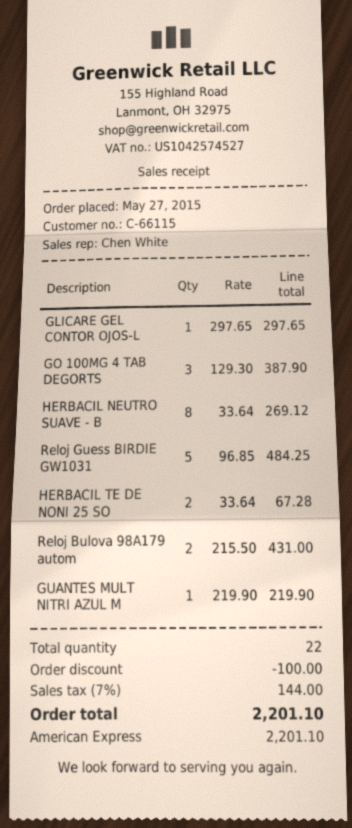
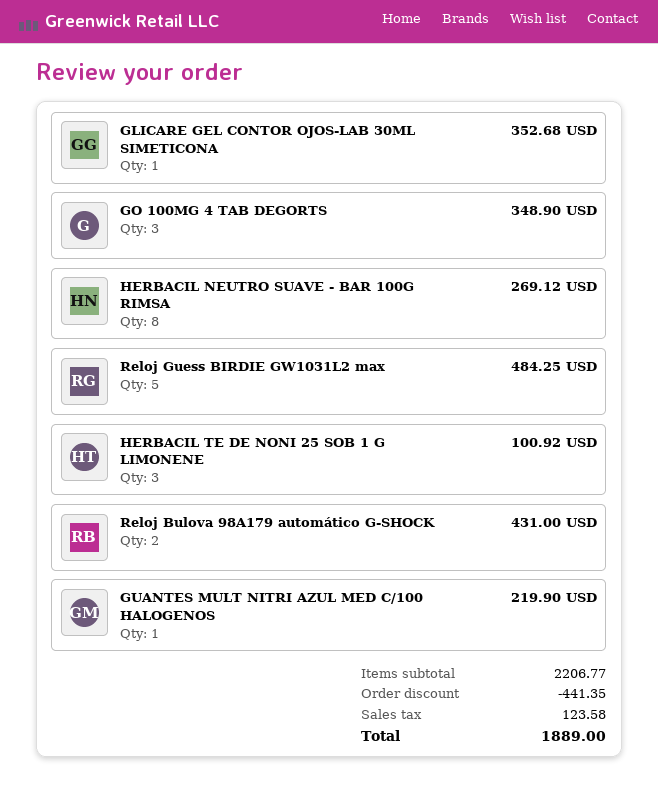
GLICARE GEL CONTOR OJOS-L: 1 for 297.65 -> 1 for 352.68
GO 100MG 4 TAB DEGORTS: 3 for 387.90 -> 3 for 348.90
HERBACIL TE DE NONI 25 SO: 2 for 67.28 -> 3 for 100.92
discount: 100.00 -> 441.35
tax: 144.00 -> 123.58
total: 2201.10 -> 1889.00

